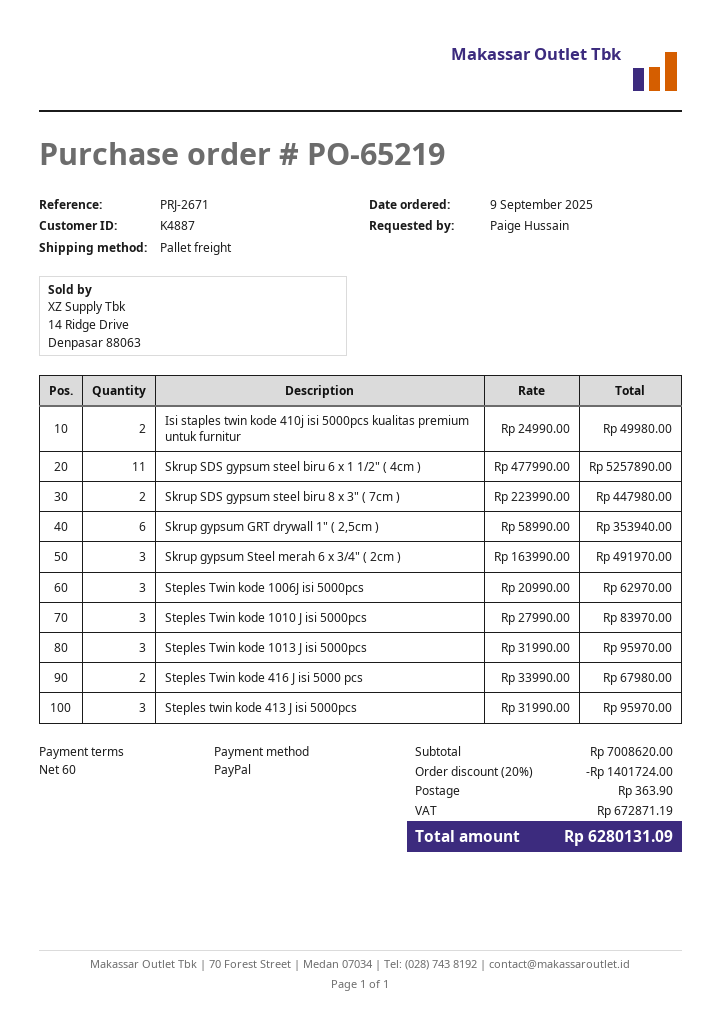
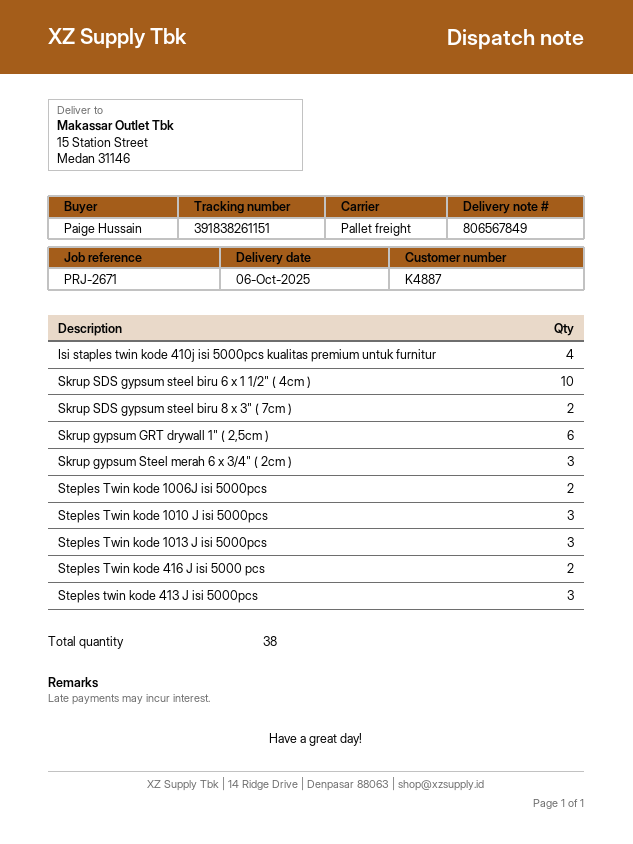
Isi staples twin kode 410j isi 5000pcs kualitas premium untuk furnitur: 2 -> 4
Skrup SDS gypsum steel biru 6 x 1 1/2" ( 4cm ): 11 -> 10
Steples Twin kode 1006J isi 5000pcs: 3 -> 2

